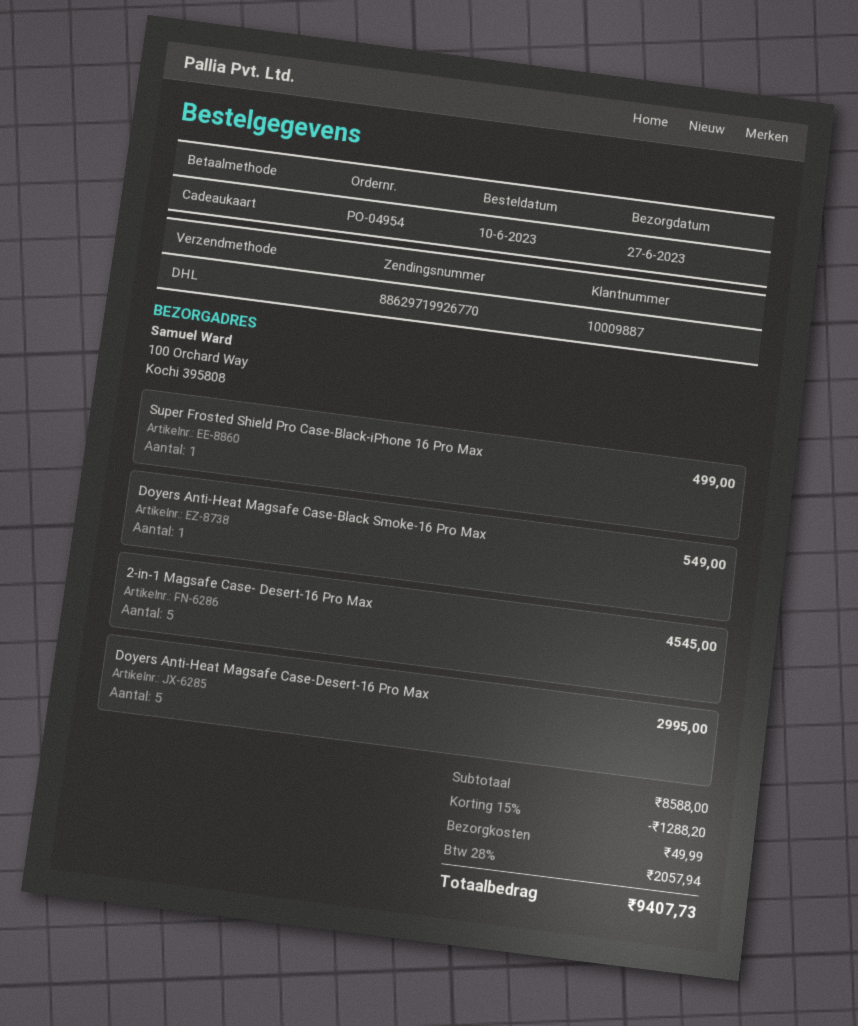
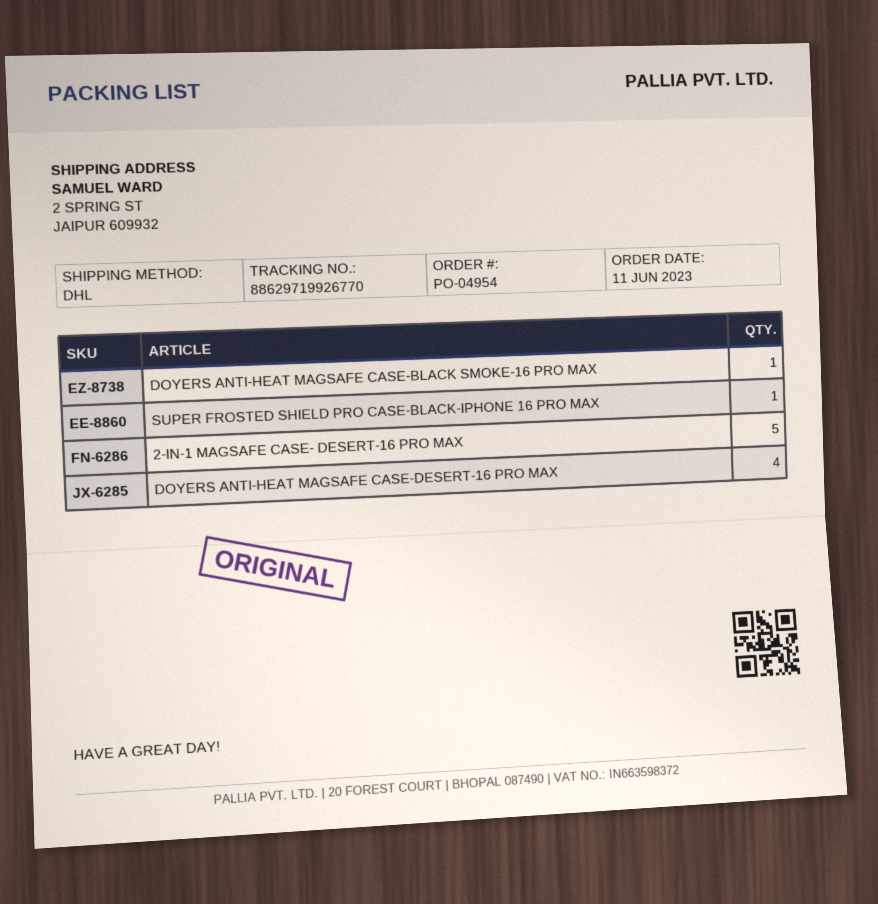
order date: 2023-06-10 -> 2023-06-11
ship to: 100 Orchard Way, Kochi 395808 -> 2 SPRING ST, JAIPUR 609932
Doyers Anti-Heat Magsafe Case-Desert-16 Pro Max: 5 -> 4

